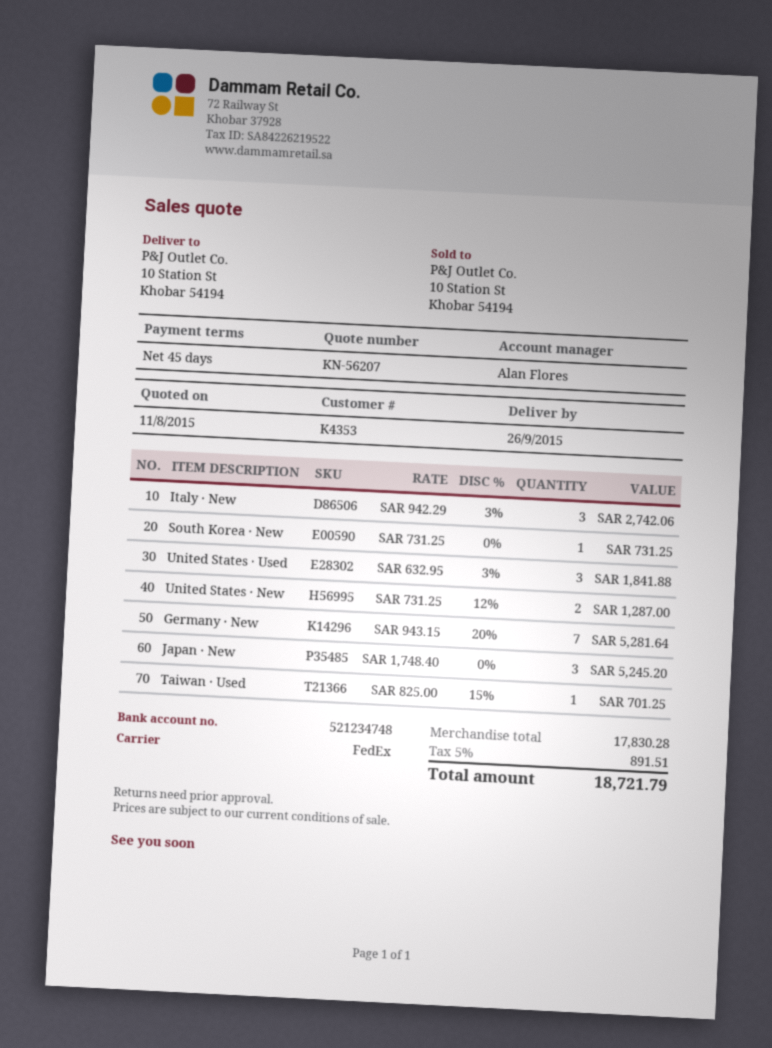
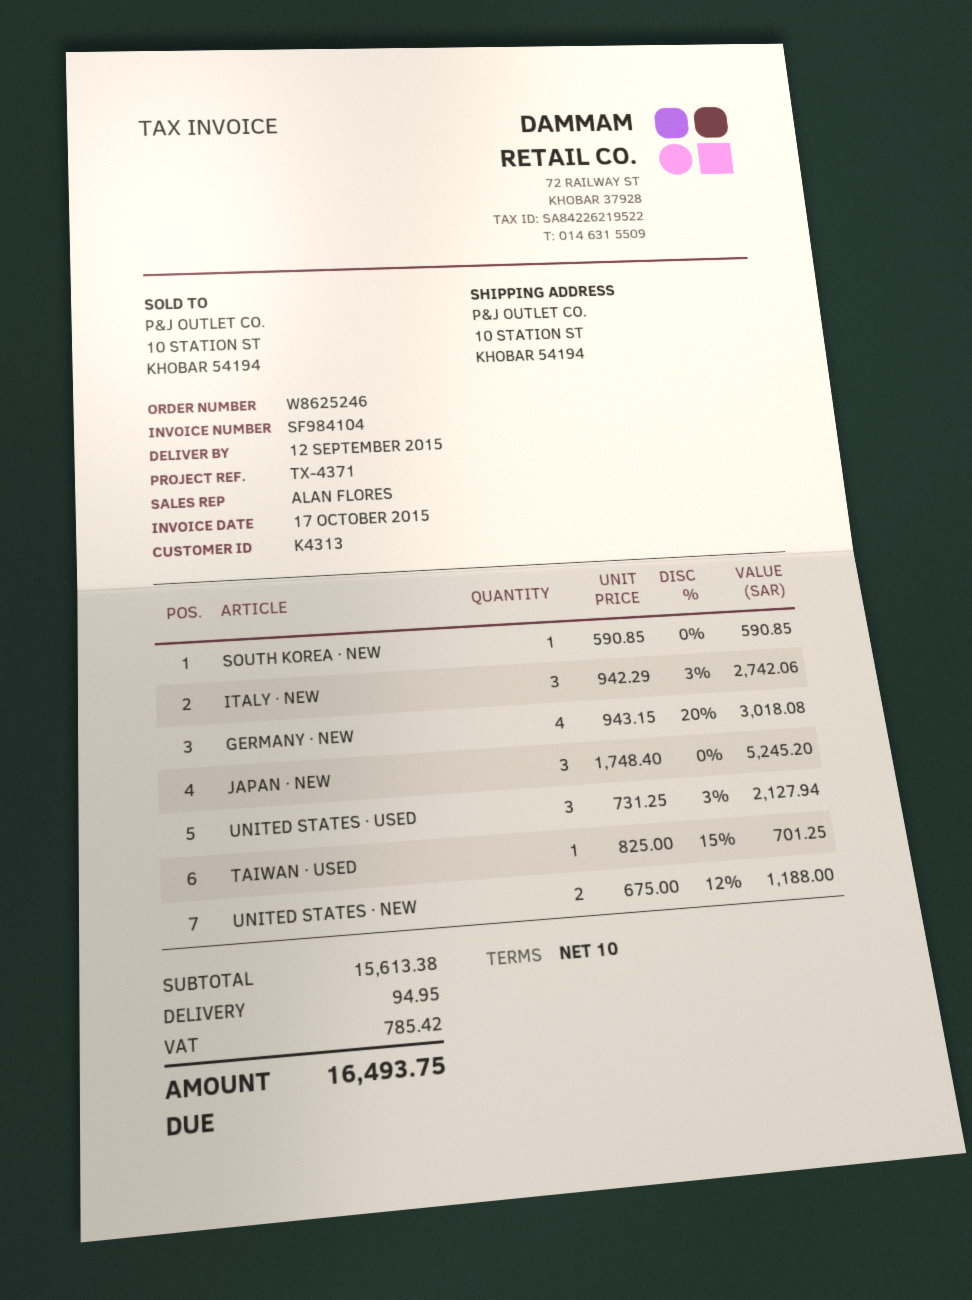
delivery date: 2015-09-26 -> 2015-09-12
payment terms: 45 days -> 10 days
customer number: K4353 -> K4313
South Korea · New: 1 x 731.25 = 731.25 -> 1 x 590.85 = 590.85
United States · Used: 3 x 632.95 - 3% = 1841.88 -> 3 x 731.25 - 3% = 2127.94
United States · New: 2 x 731.25 - 12% = 1287.00 -> 2 x 675.00 - 12% = 1188.00
Germany · New: 7 x 943.15 - 20% = 5281.64 -> 4 x 943.15 - 20% = 3018.08
subtotal: 17830.28 -> 15613.38
shipping: none -> 94.95
tax: 891.51 -> 785.42
total: 18721.79 -> 16493.75

